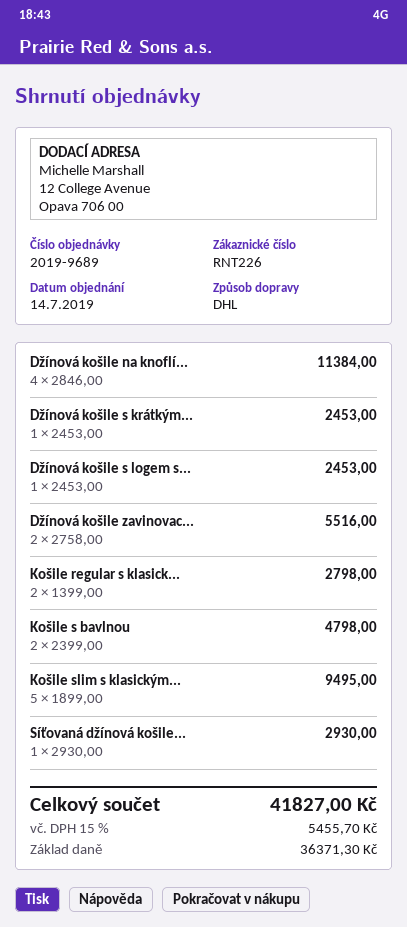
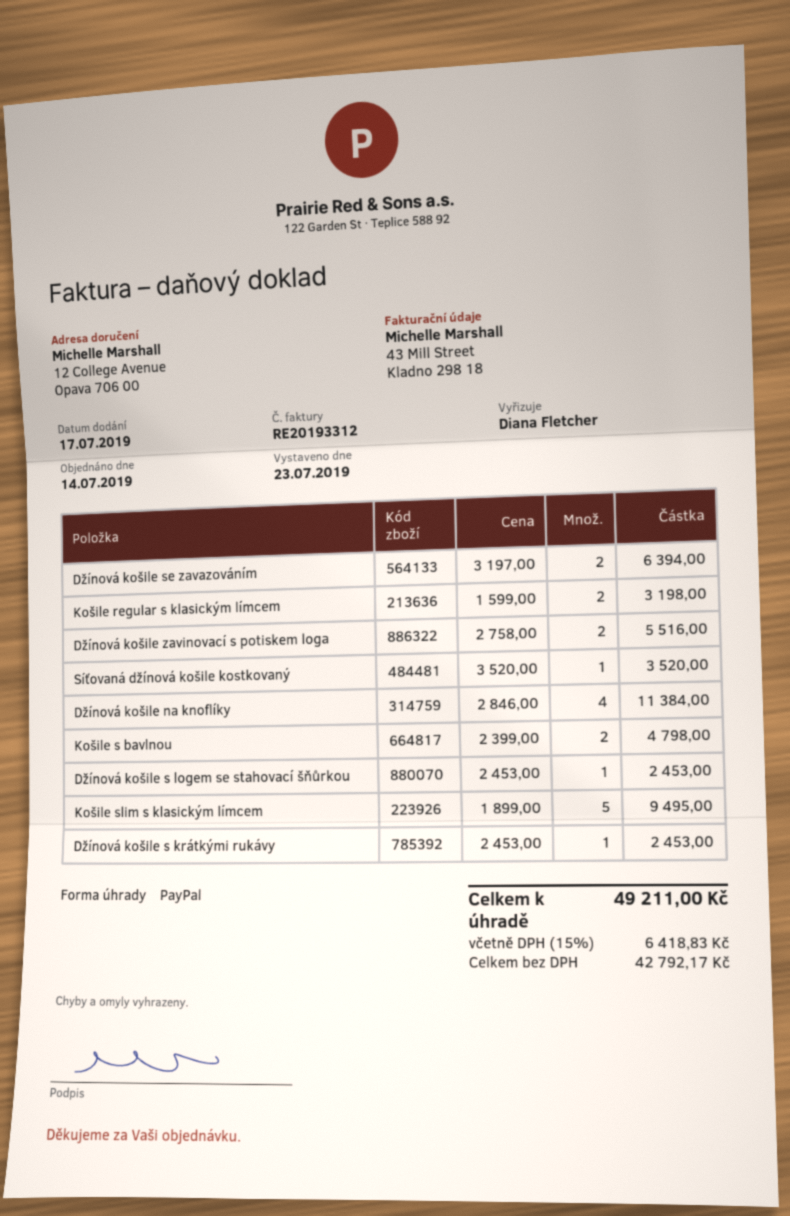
Košile regular s klasick...: 2 x 1399.00 = 2798.00 -> 2 x 1599.00 = 3198.00
Síťovaná džínová košile...: 1 x 2930.00 = 2930.00 -> 1 x 3520.00 = 3520.00
Džínová košile se zavazováním: none -> 2 x 3197.00 = 6394.00
net: 36371.30 -> 42792.17
tax: 15% = 5455.70 -> 15% = 6418.83
total: 41827.00 -> 49211.00

